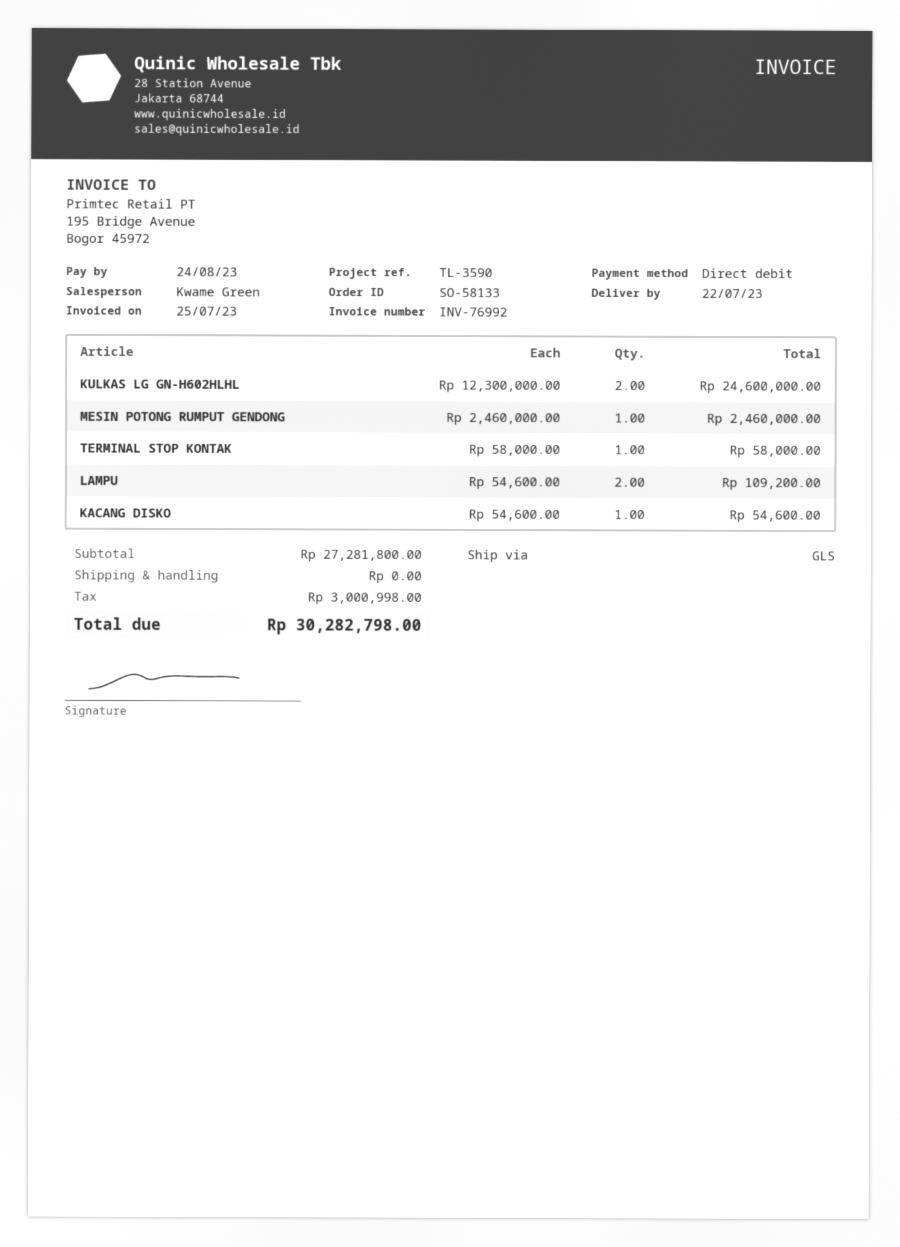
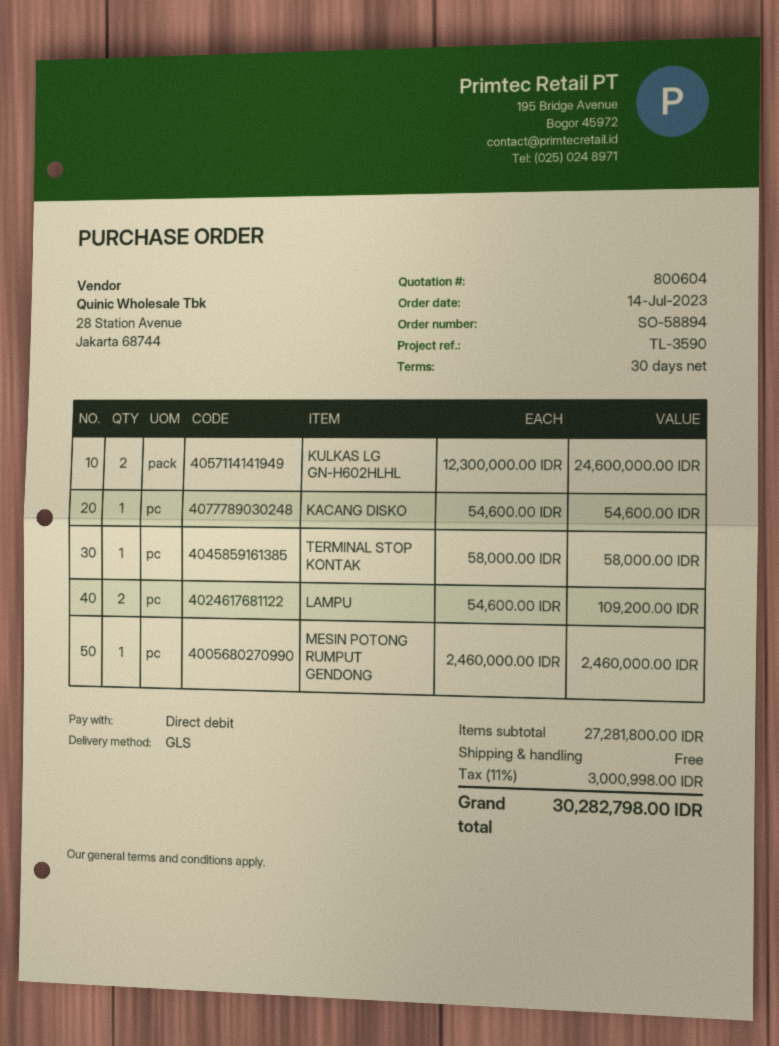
order number: SO-58133 -> SO-58894

